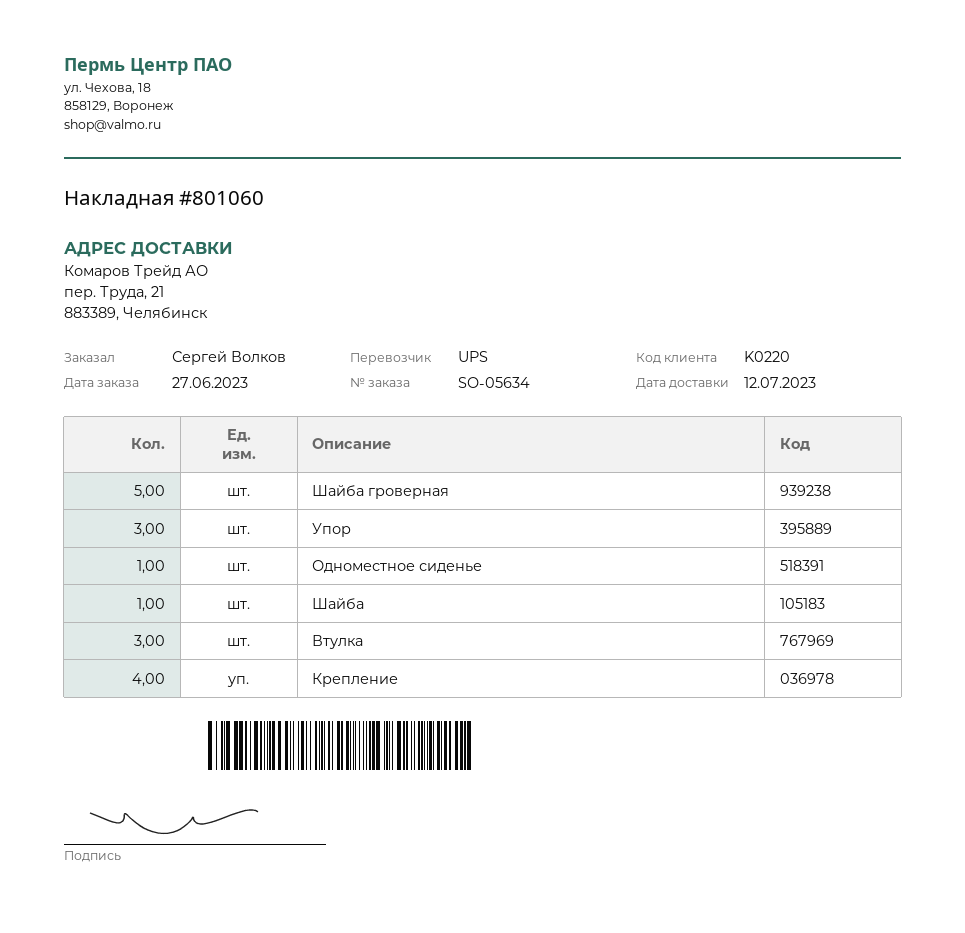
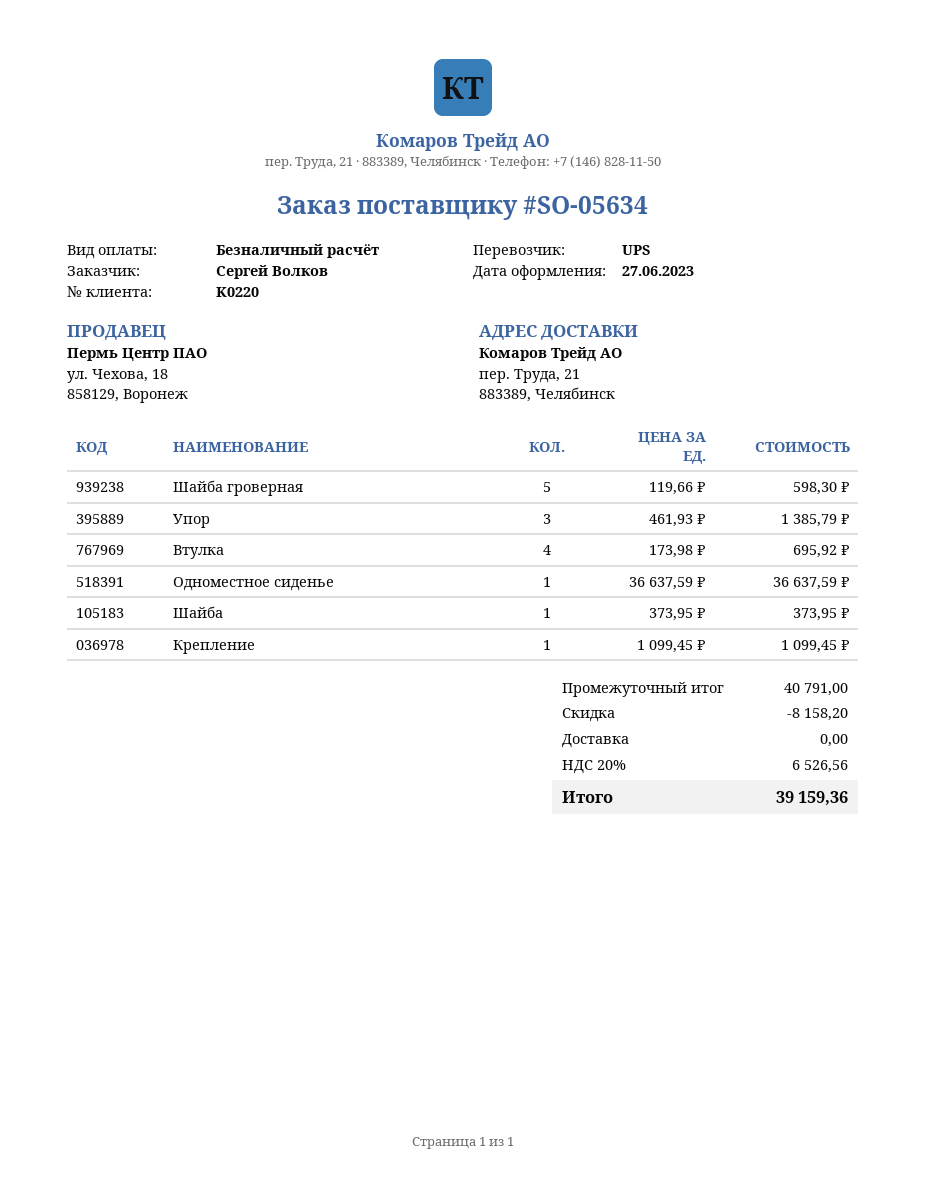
Втулка: 3 -> 4
Крепление: 4 -> 1

